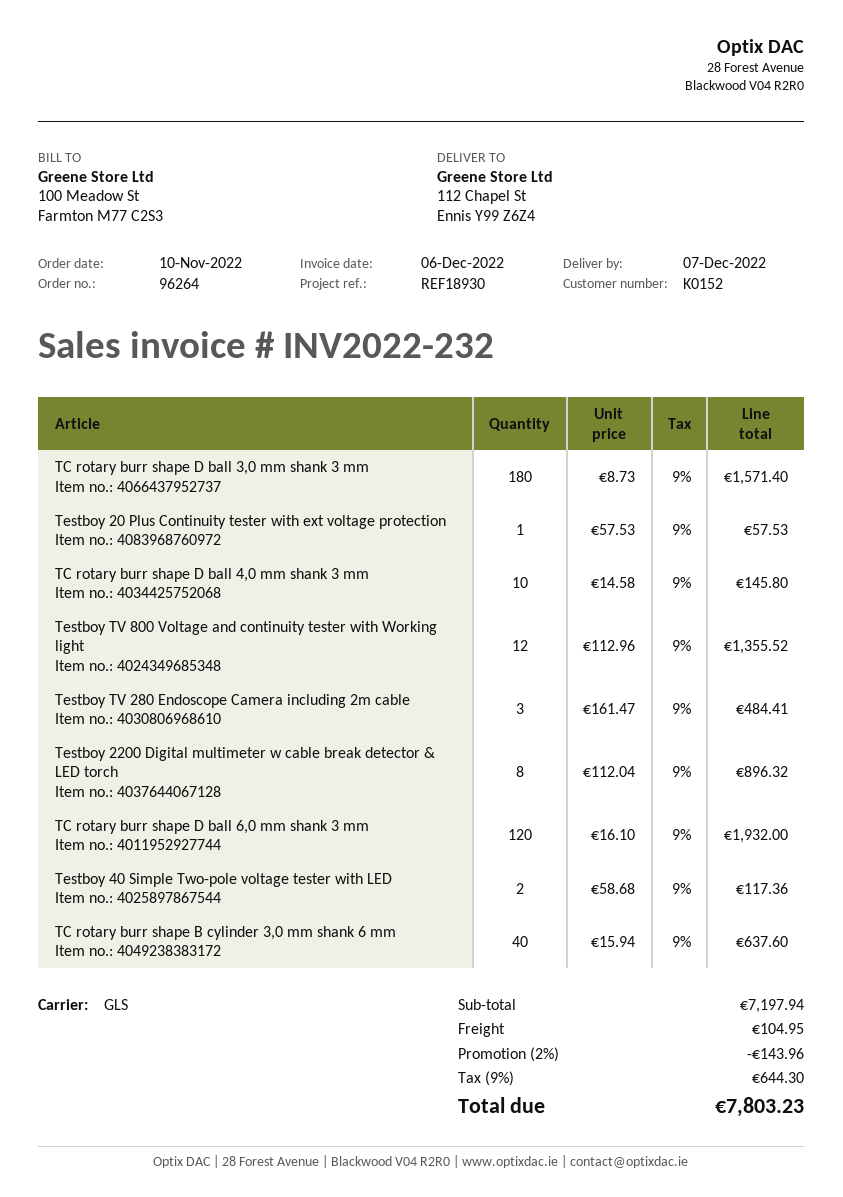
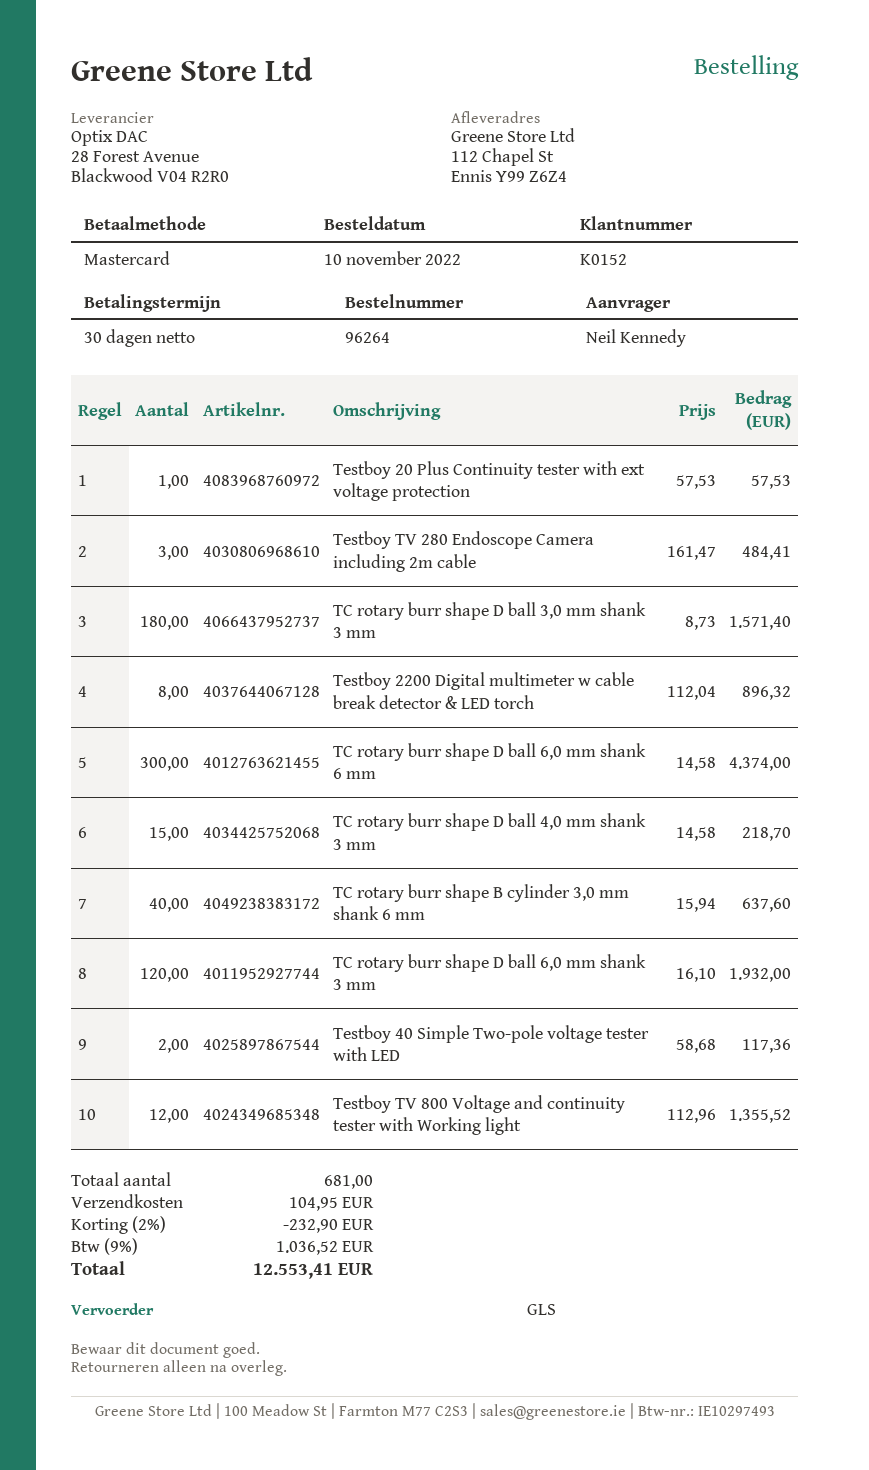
TC rotary burr shape D ball 4,0 mm shank 3 mm: 10 x 14.58 = 145.80 -> 15 x 14.58 = 218.70
TC rotary burr shape D ball 6,0 mm shank 6 mm: none -> 300 x 14.58 = 4374.00
discount: 2% = 143.96 -> 2% = 232.90
tax: 9% = 644.30 -> 9% = 1036.52
total: 7803.23 -> 12553.41

